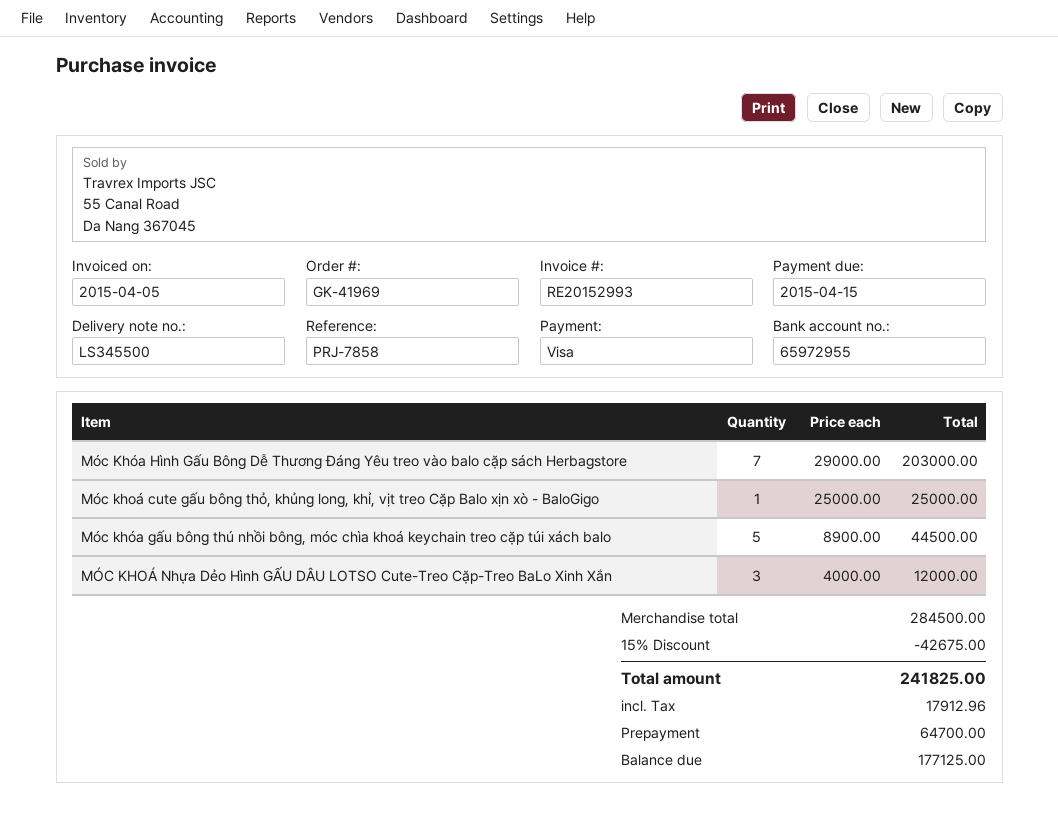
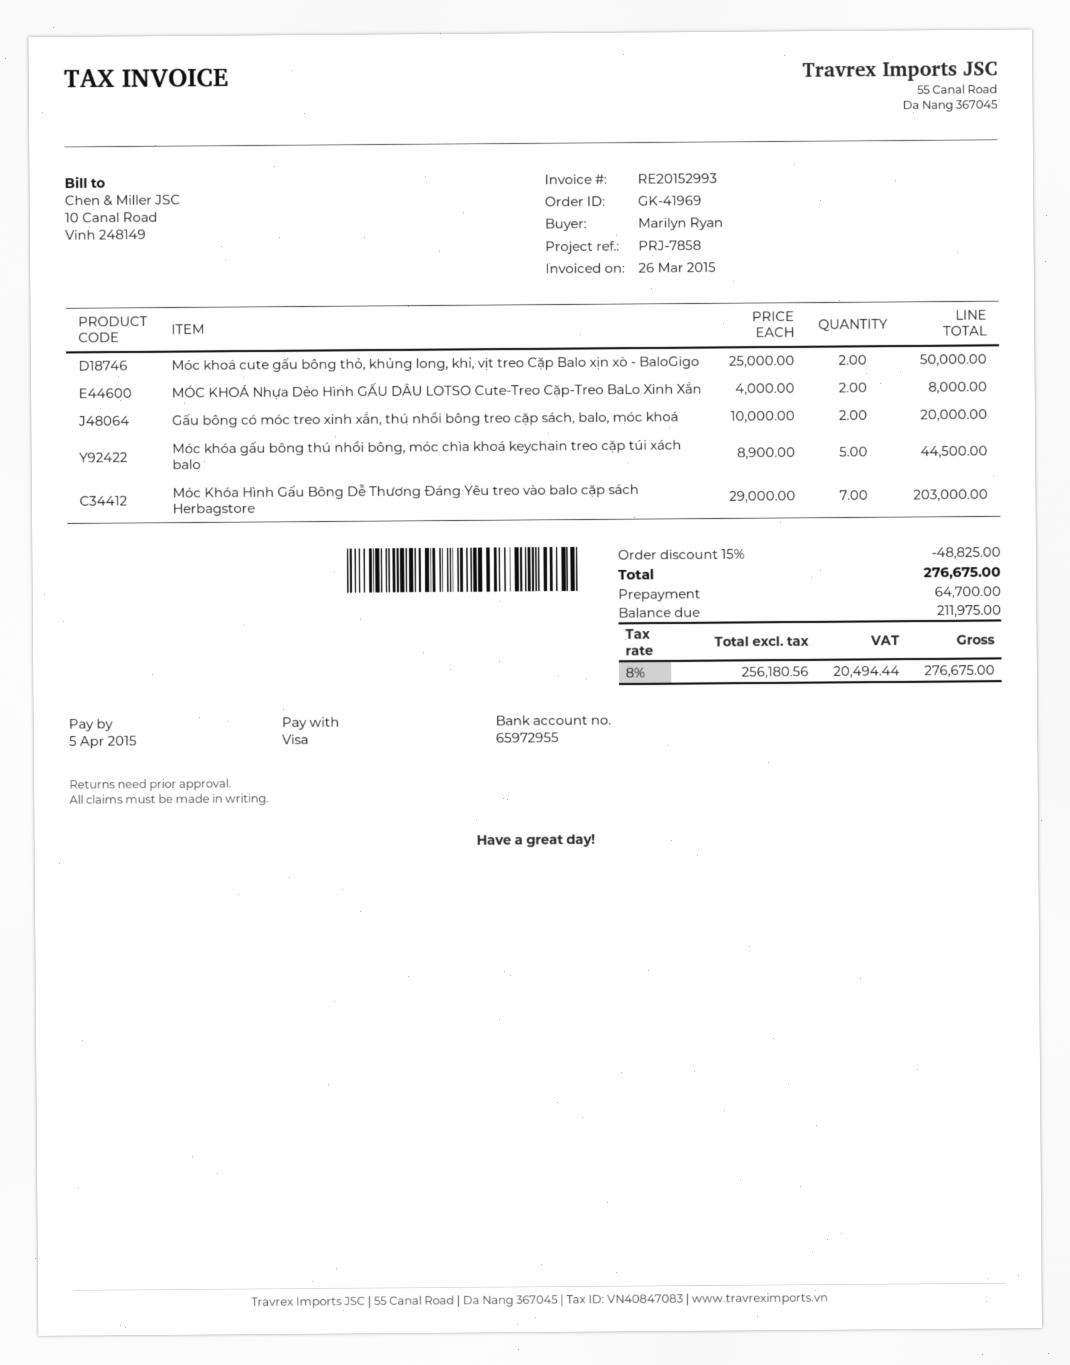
invoice date: 2015-04-05 -> 2015-03-26
due date: 2015-04-15 -> 2015-04-05
Móc khoá cute gấu bông thỏ, khủng long, khỉ, vịt treo Cặp Balo xịn xò - BaloGigo: 1 x 25000.00 = 25000.00 -> 2 x 25000.00 = 50000.00
MÓC KHOÁ Nhựa Dẻo Hình GẤU DÂU LOTSO Cute-Treo Cặp-Treo BaLo Xinh Xắn: 3 x 4000.00 = 12000.00 -> 2 x 4000.00 = 8000.00
Gấu bông có móc treo xinh xắn, thú nhồi bông treo cặp sách, balo, móc khoá: none -> 2 x 10000.00 = 20000.00
discount: 15% = 42675.00 -> 15% = 48825.00
tax: 17912.96 -> 20494.44
total: 241825.00 -> 276675.00
balance: 177125.00 -> 211975.00

